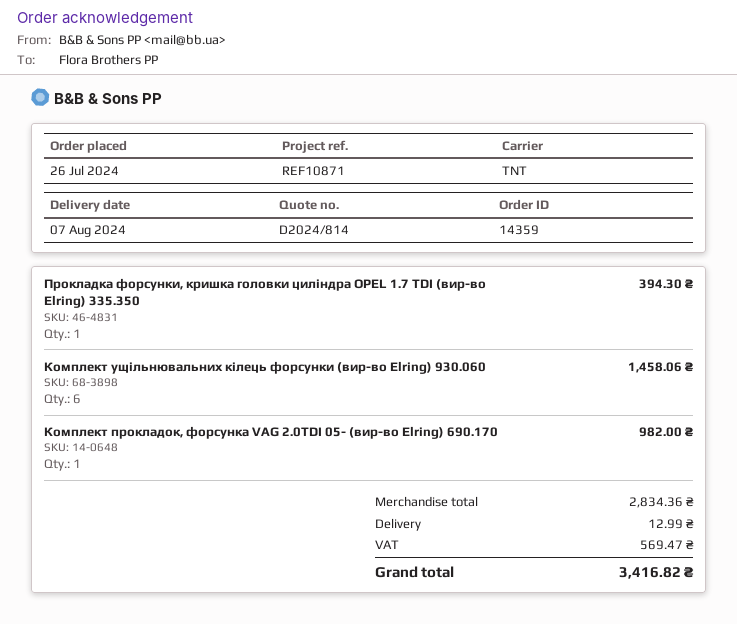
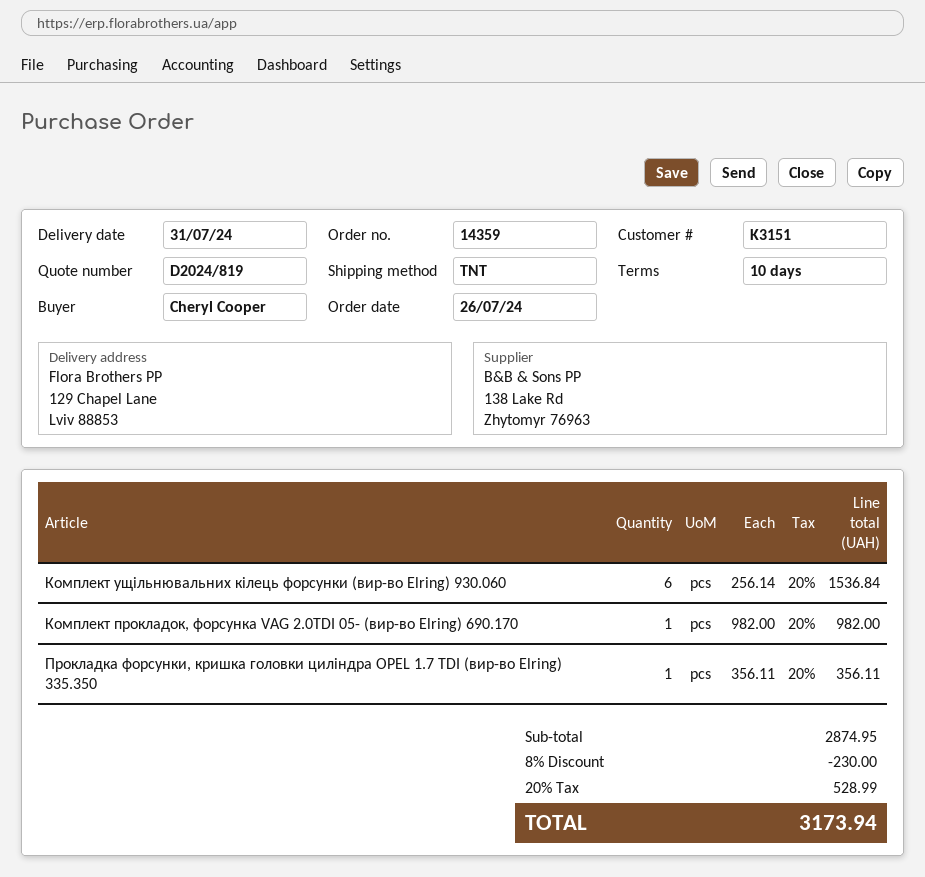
quote number: D2024/814 -> D2024/819
delivery date: 2024-08-07 -> 2024-07-31
Прокладка форсунки, кришка головки циліндра OPEL 1.7 TDI (вир-во Elring) 335.350: 1 for 394.30 -> 1 for 356.11
Комплект ущільнювальних кілець форсунки (вир-во Elring) 930.060: 6 for 1458.06 -> 6 for 1536.84
subtotal: 2834.36 -> 2874.95
discount: none -> 8% = 230.00
shipping: 12.99 -> none
tax: 569.47 -> 528.99
total: 3416.82 -> 3173.94

